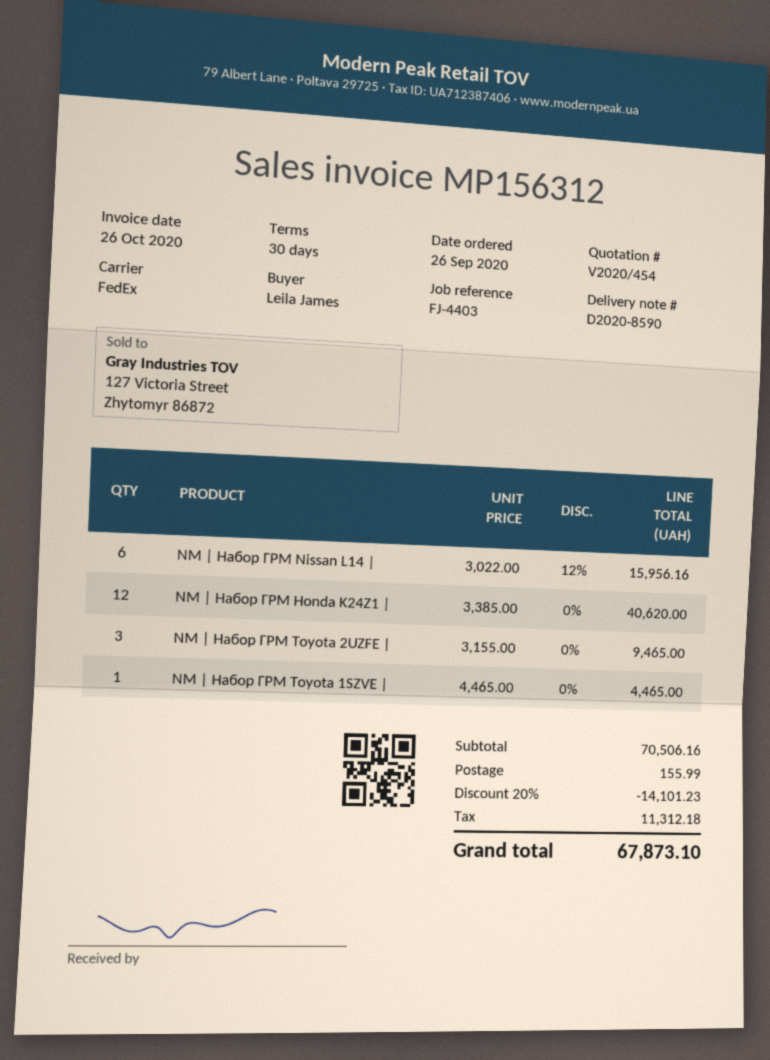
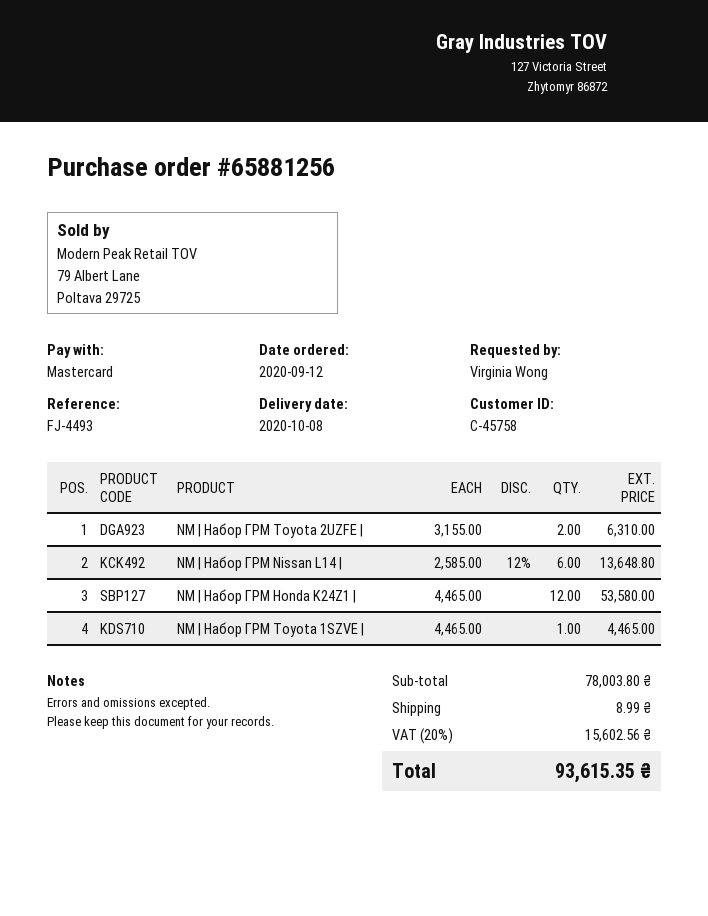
order date: 2020-09-26 -> 2020-09-12
reference: FJ-4403 -> FJ-4493
ordered by: Leila James -> Virginia Wong
NM | Набор ГРМ Nissan L14 |: 6 x 3022.00 - 12% = 15956.16 -> 6 x 2585.00 - 12% = 13648.80
NM | Набор ГРМ Honda K24Z1 |: 12 x 3385.00 = 40620.00 -> 12 x 4465.00 = 53580.00
NM | Набор ГРМ Toyota 2UZFE |: 3 x 3155.00 = 9465.00 -> 2 x 3155.00 = 6310.00
subtotal: 70506.16 -> 78003.80
discount: 20% = 14101.23 -> none
shipping: 155.99 -> 8.99
tax: 11312.18 -> 15602.56
total: 67873.10 -> 93615.35

